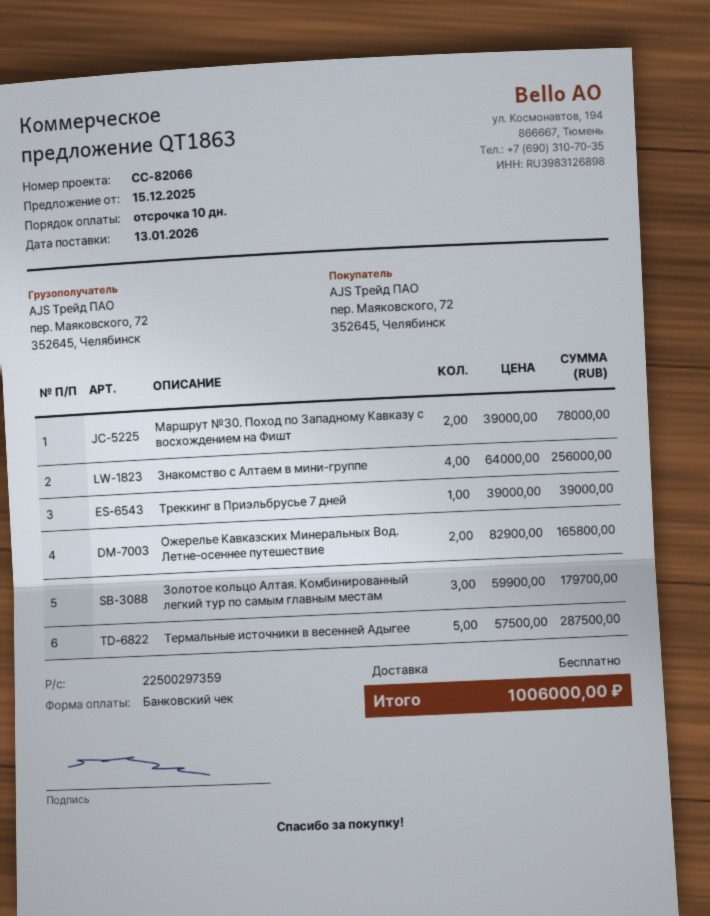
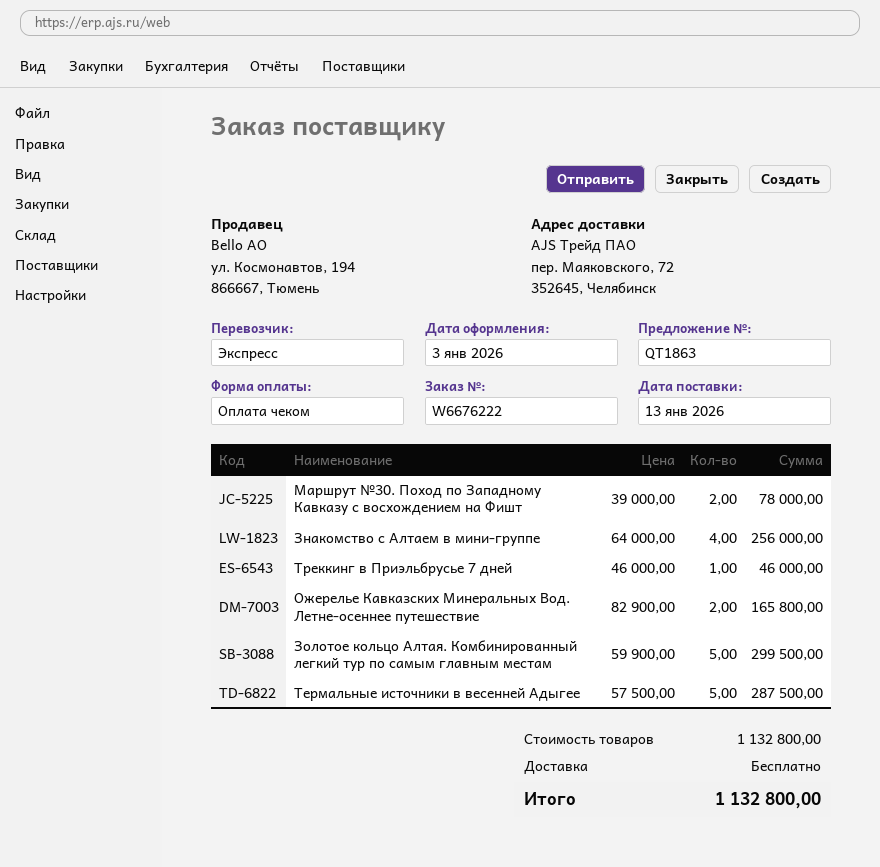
Треккинг в Приэльбрусье 7 дней: 1 x 39000.00 = 39000.00 -> 1 x 46000.00 = 46000.00
Золотое кольцо Алтая. Комбинированный легкий тур по самым главным местам: 3 x 59900.00 = 179700.00 -> 5 x 59900.00 = 299500.00
total: 1006000.00 -> 1132800.00

